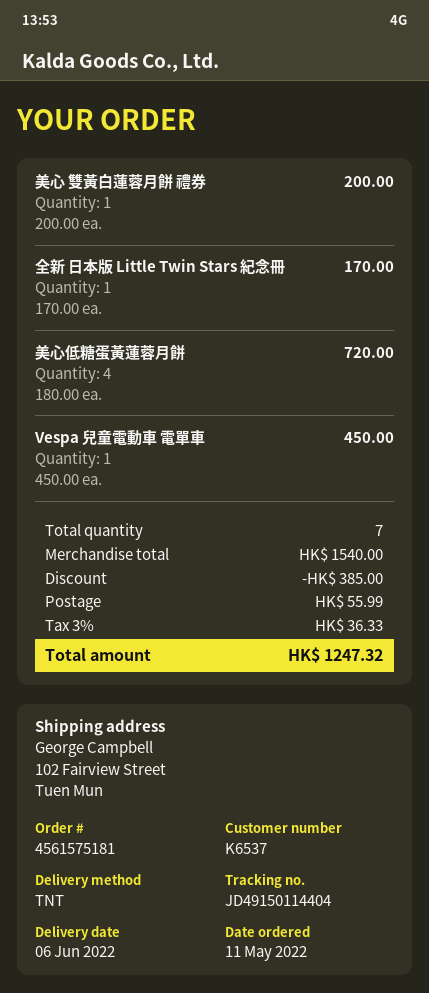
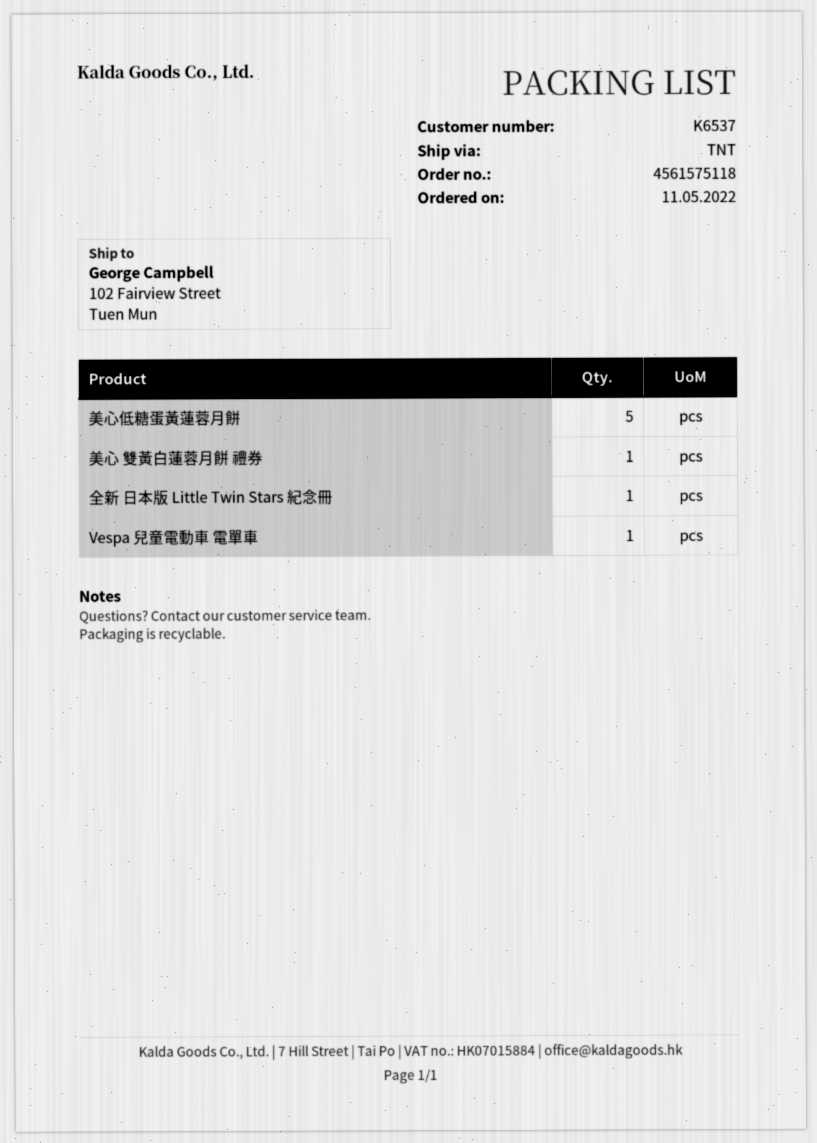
order number: 4561575181 -> 4561575118
美心低糖蛋黃蓮蓉月餅: 4 -> 5

